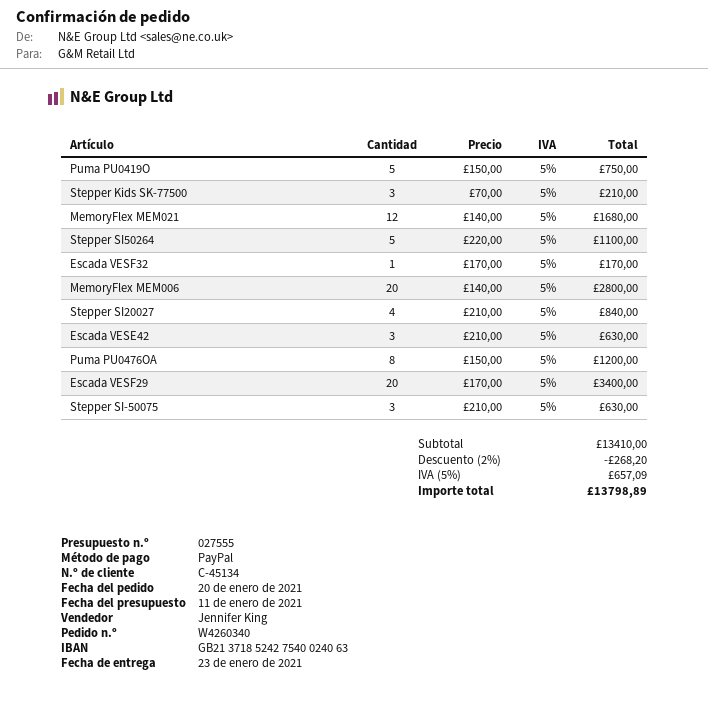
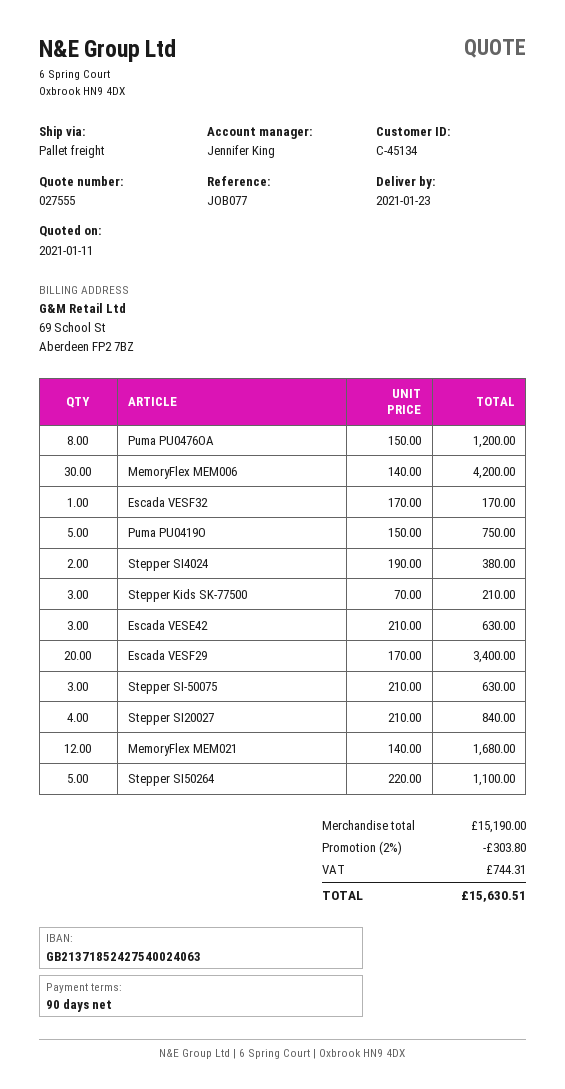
MemoryFlex MEM006: 20 x 140.00 = 2800.00 -> 30 x 140.00 = 4200.00
Stepper SI4024: none -> 2 x 190.00 = 380.00
subtotal: 13410.00 -> 15190.00
discount: 2% = 268.20 -> 2% = 303.80
tax: 657.09 -> 744.31
total: 13798.89 -> 15630.51

